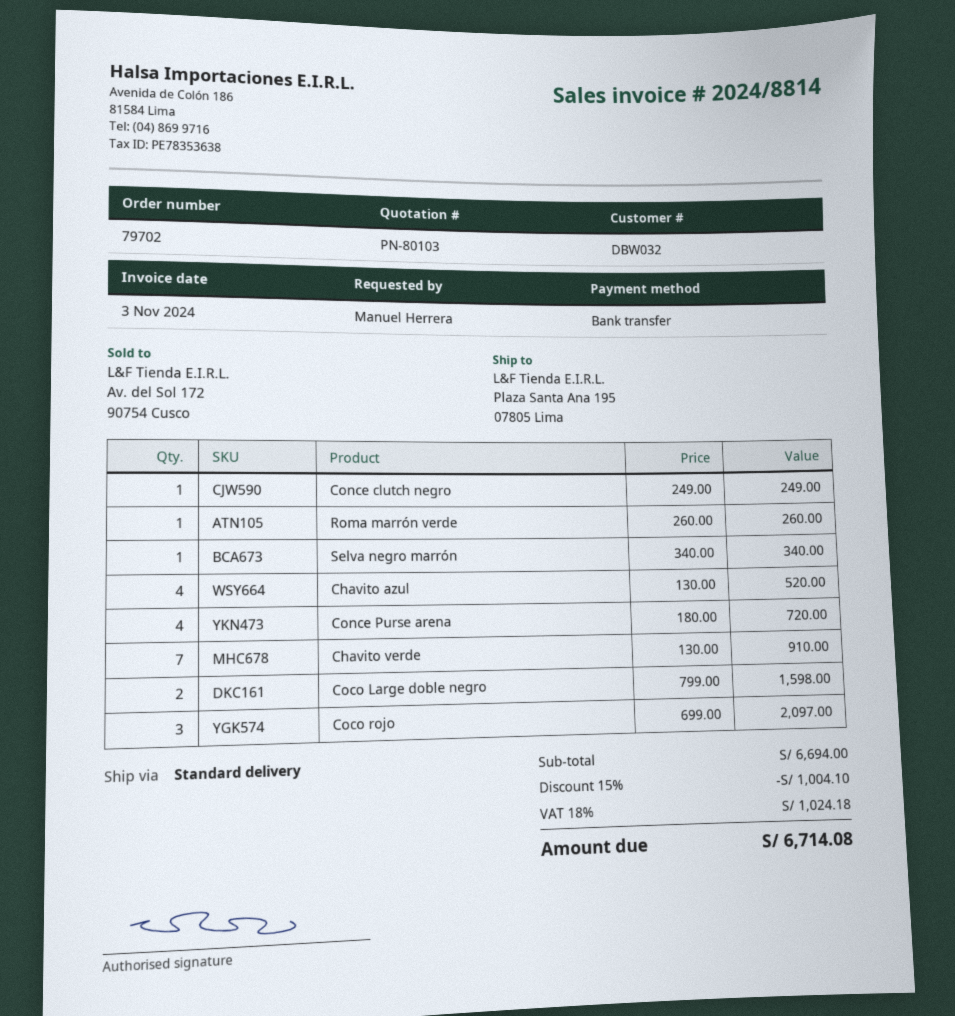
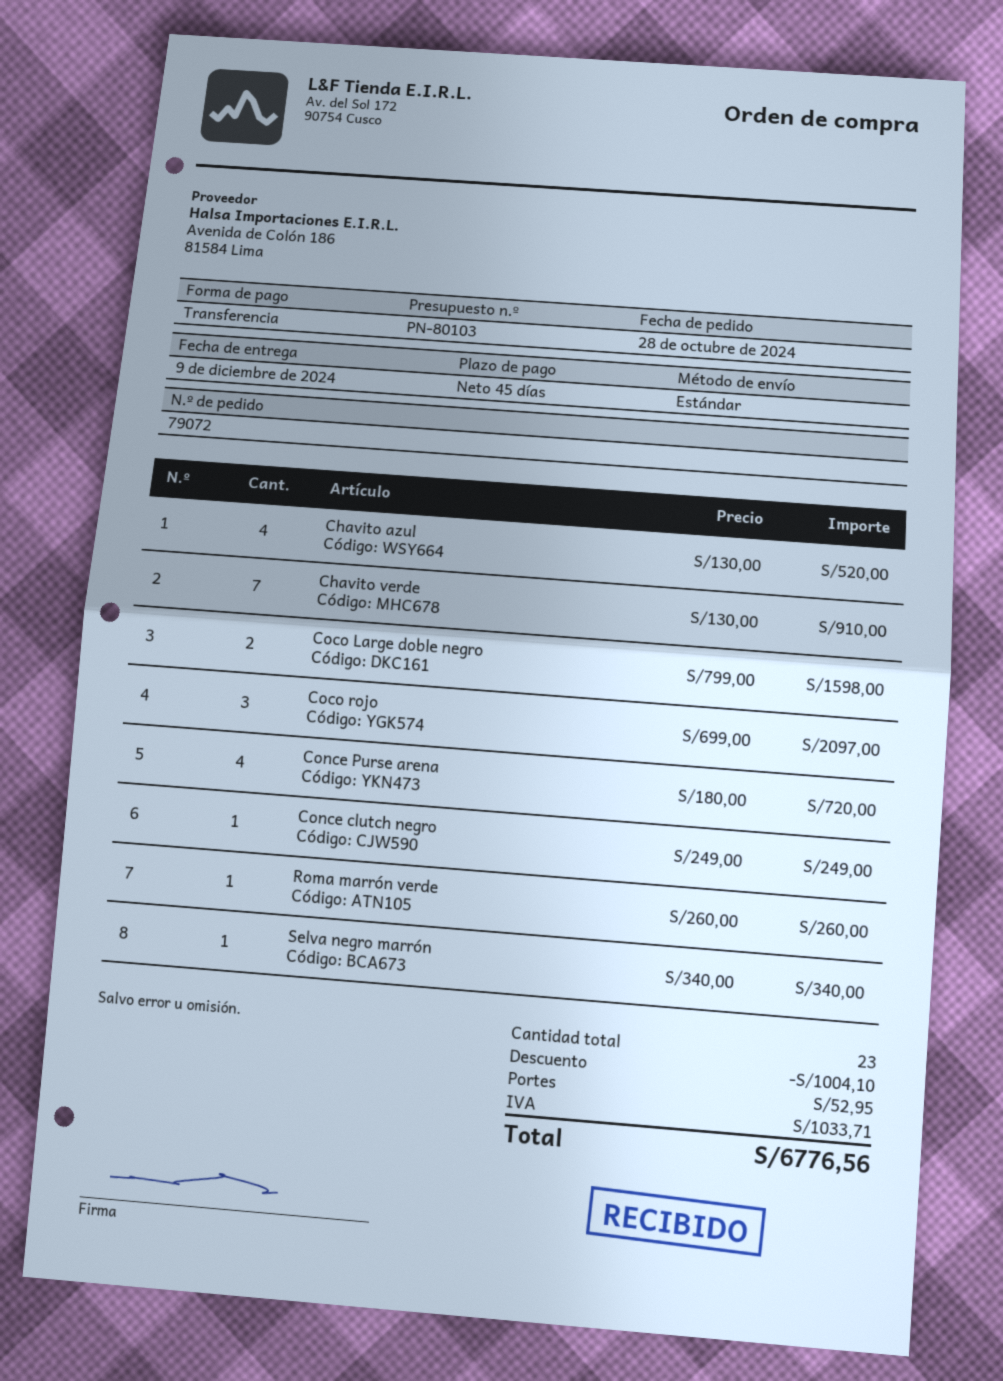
order number: 79702 -> 79072
shipping: none -> 52.95
tax: 1024.18 -> 1033.71
total: 6714.08 -> 6776.56

